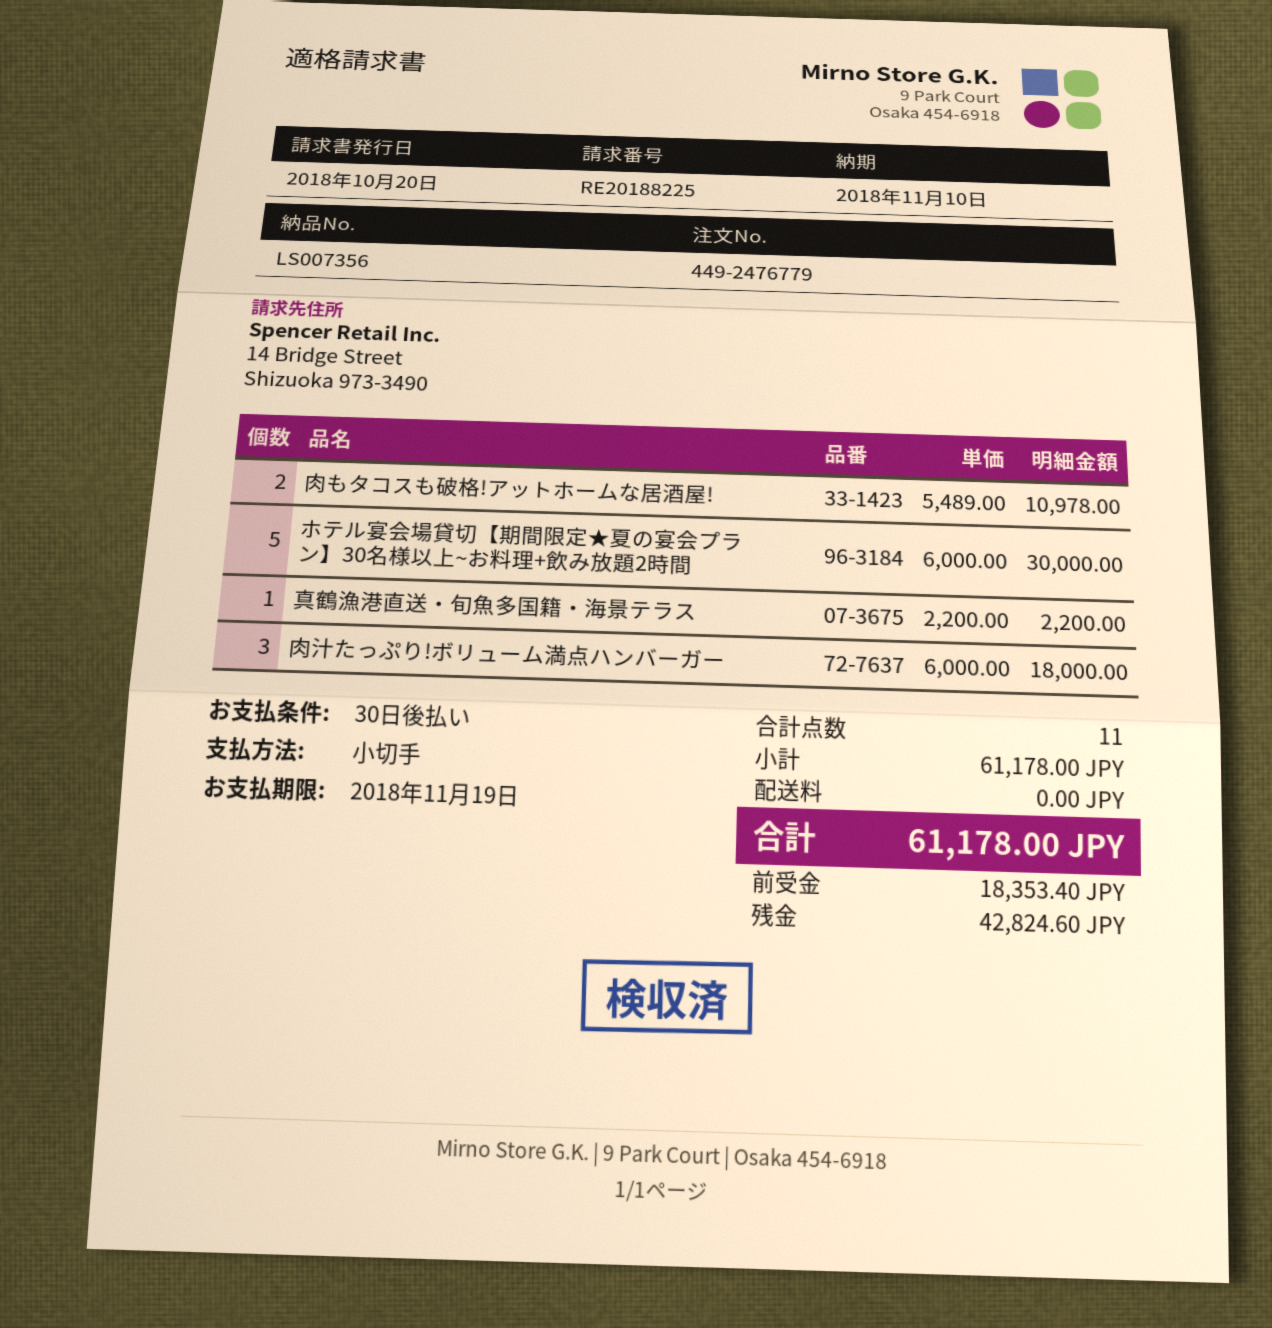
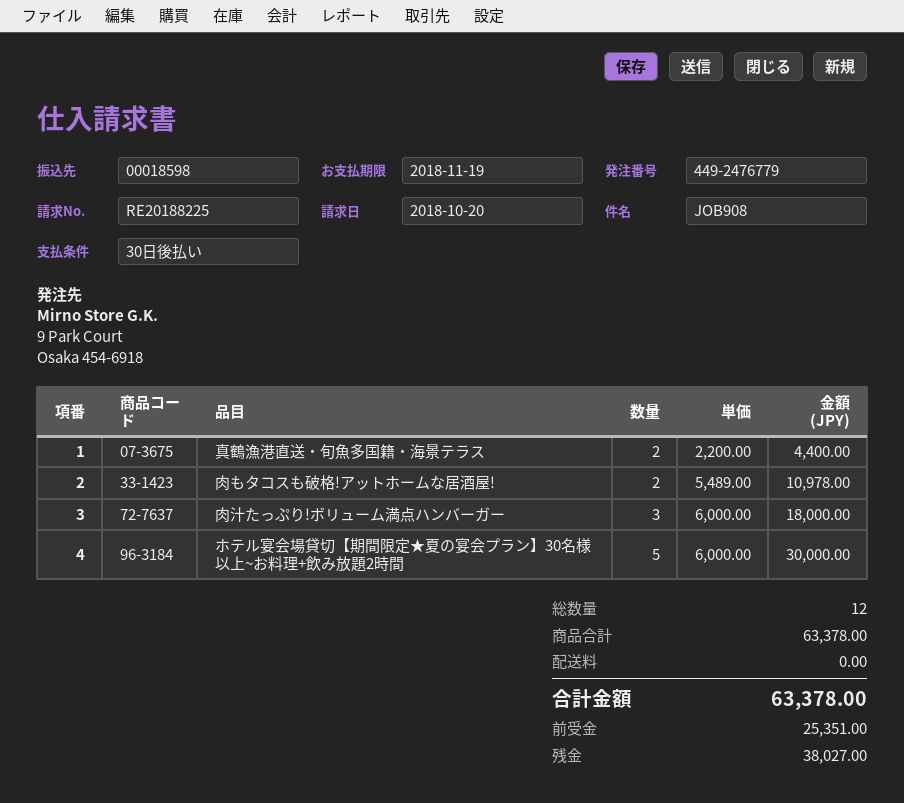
真鶴漁港直送・旬魚多国籍・海景テラス: 1 x 2200.00 = 2200.00 -> 2 x 2200.00 = 4400.00
total quantity: 11 -> 12
subtotal: 61178.00 -> 63378.00
total: 61178.00 -> 63378.00
deposit: 18353.40 -> 25351.00
balance: 42824.60 -> 38027.00

